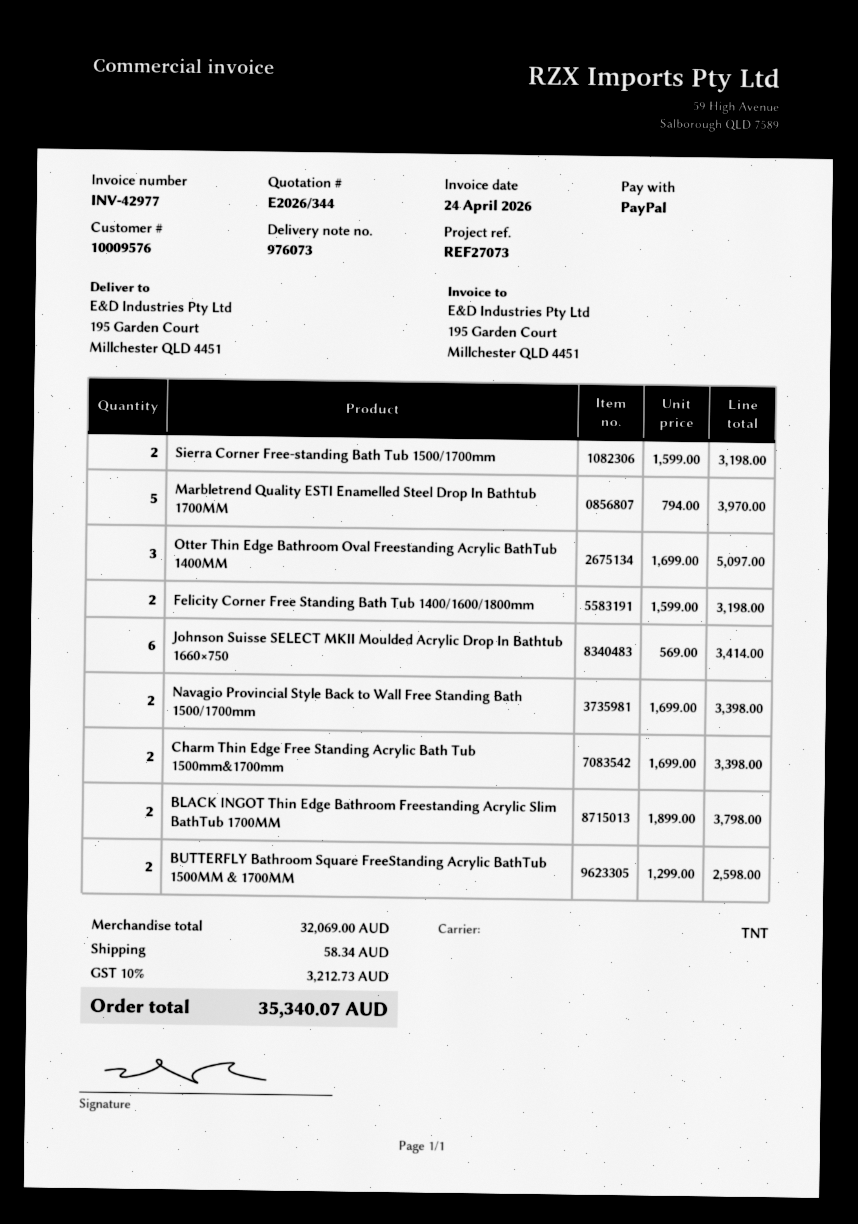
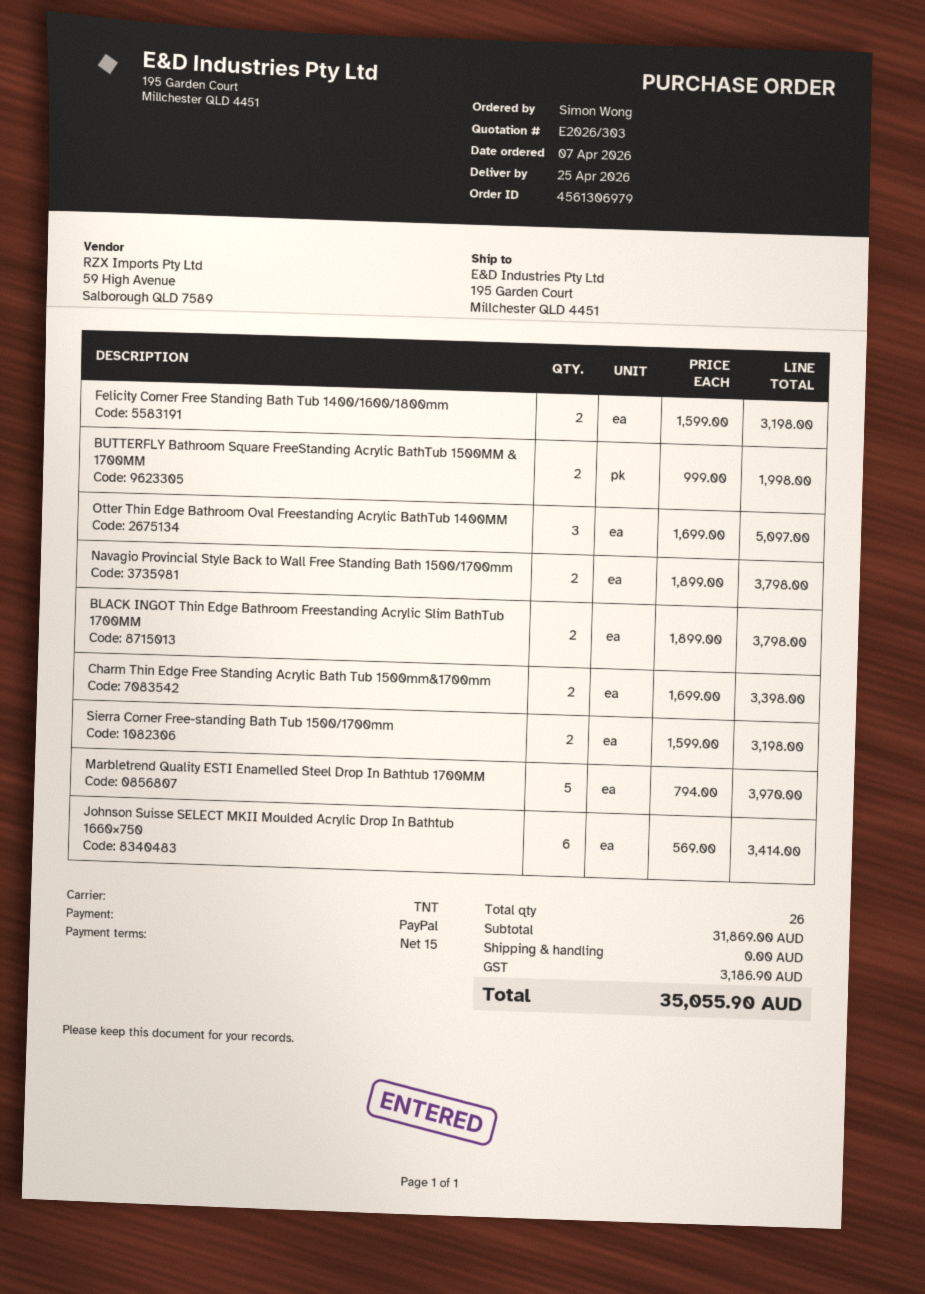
quote number: E2026/344 -> E2026/303
Navagio Provincial Style Back to Wall Free Standing Bath 1500/1700mm: 2 x 1699.00 = 3398.00 -> 2 x 1899.00 = 3798.00
BUTTERFLY Bathroom Square FreeStanding Acrylic BathTub 1500MM & 1700MM: 2 x 1299.00 = 2598.00 -> 2 x 999.00 = 1998.00
subtotal: 32069.00 -> 31869.00
shipping: 58.34 -> 0.00
tax: 3212.73 -> 3186.90
total: 35340.07 -> 35055.90

